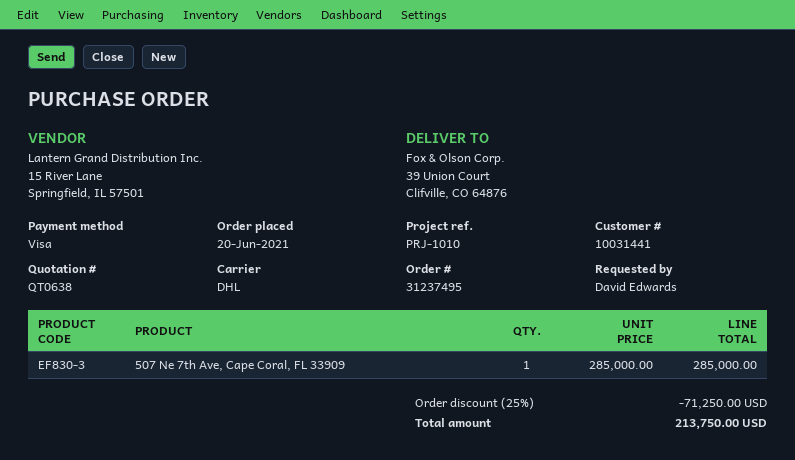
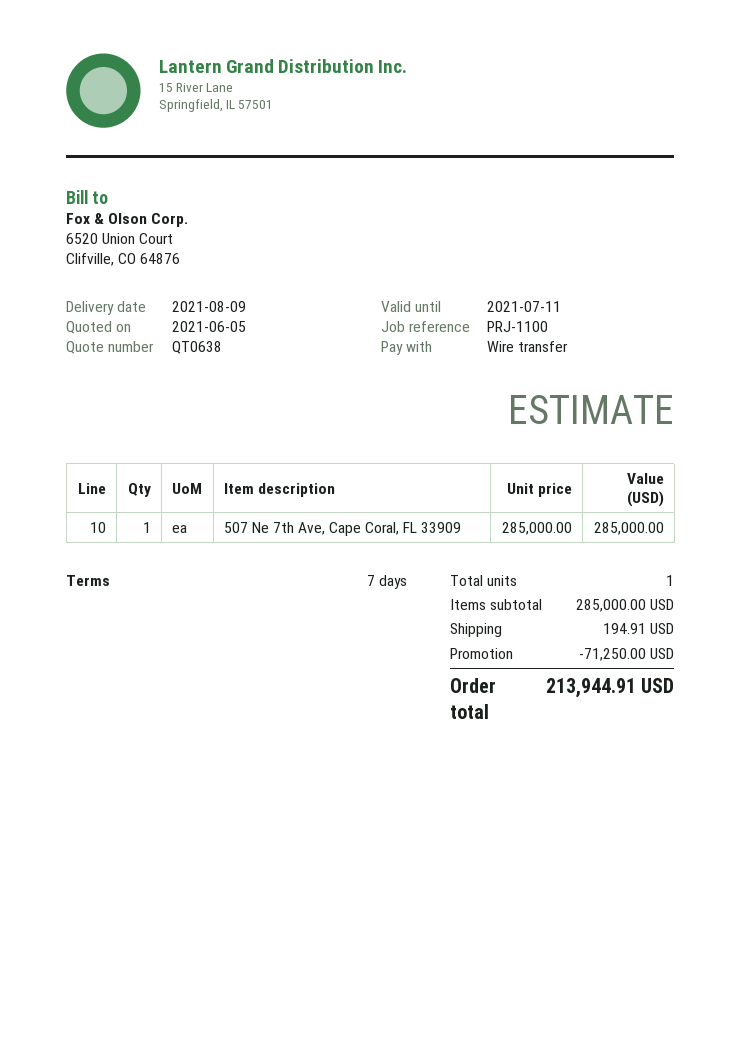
reference: PRJ-1010 -> PRJ-1100
payment method: Visa -> bank transfer
shipping: none -> 194.91
total: 213750.00 -> 213944.91

